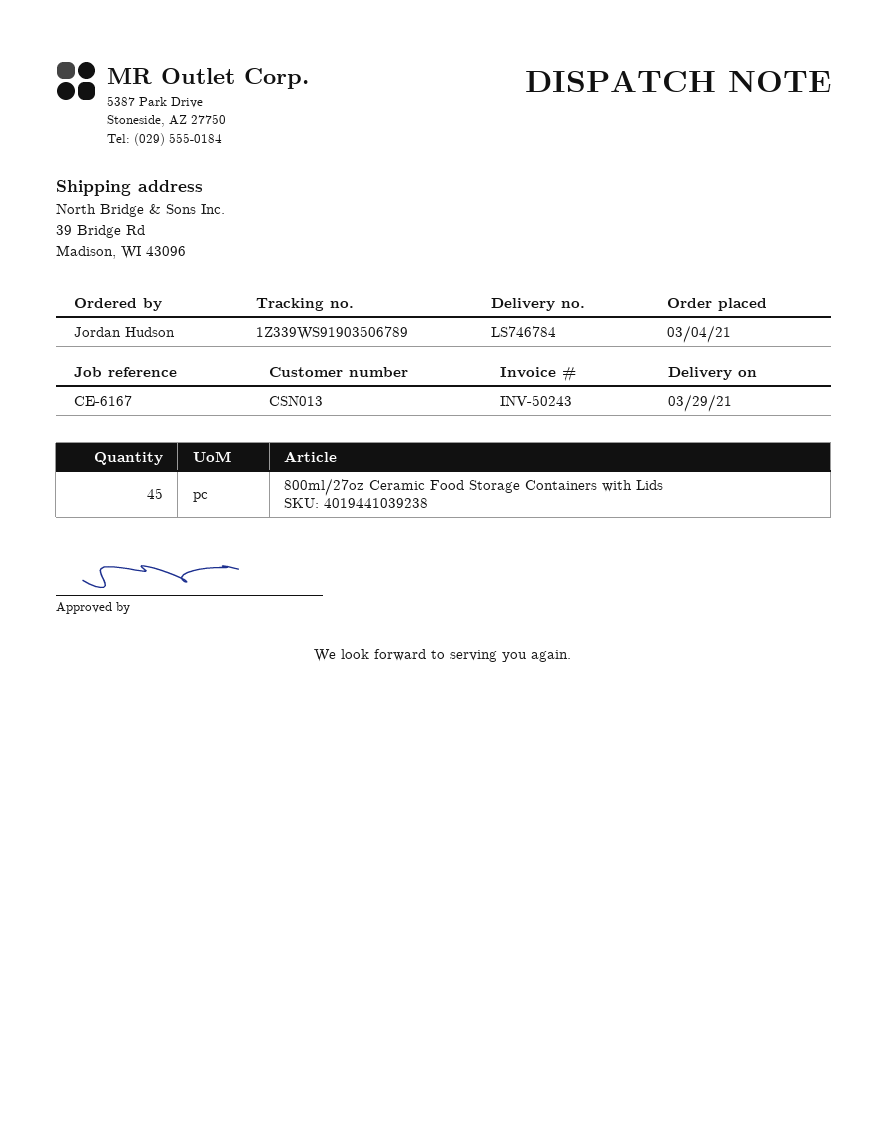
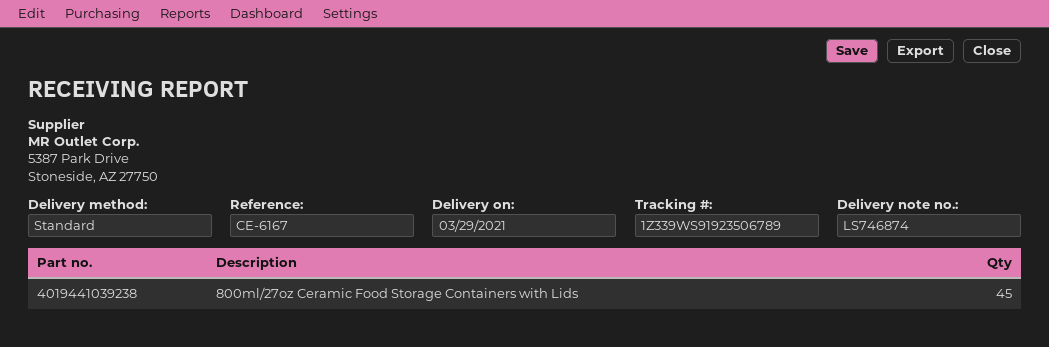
delivery note number: LS746784 -> LS746874
tracking number: 1Z339WS91903506789 -> 1Z339WS91923506789

